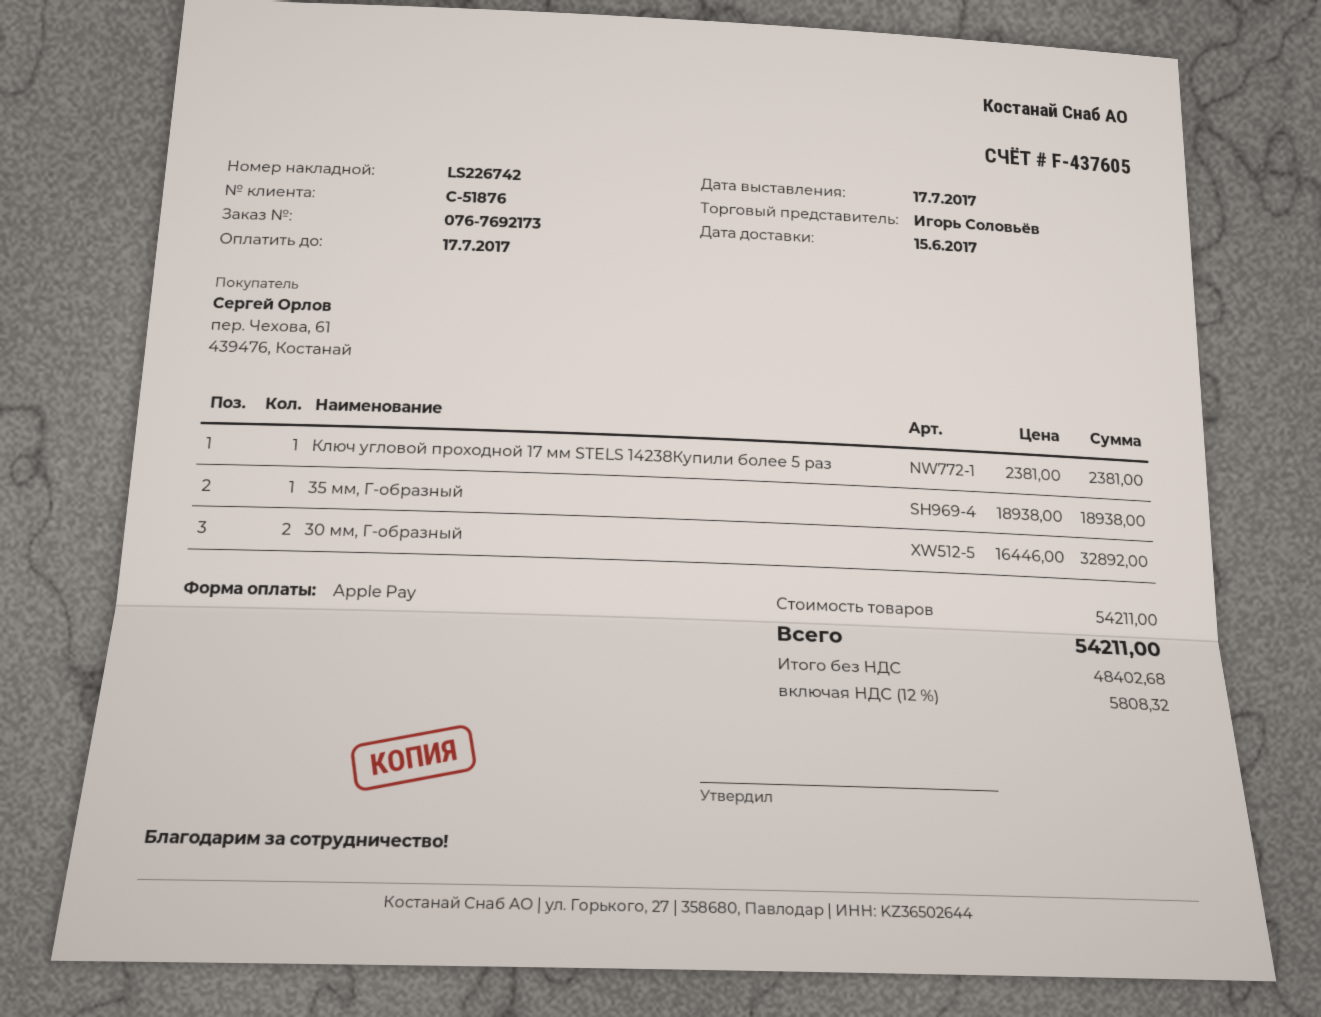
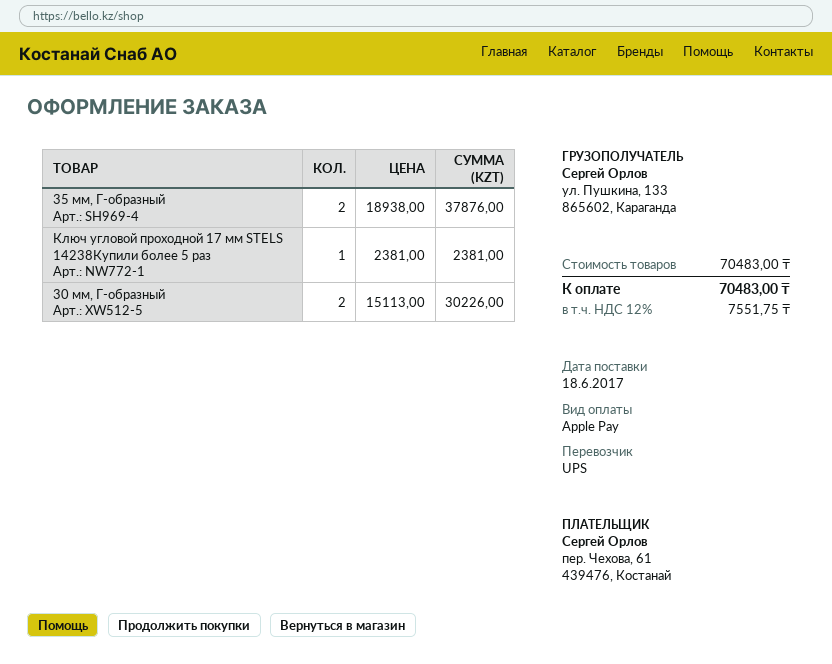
delivery date: 2017-06-15 -> 2017-06-18
35 мм, Г-образный: 1 x 18938.00 = 18938.00 -> 2 x 18938.00 = 37876.00
30 мм, Г-образный: 2 x 16446.00 = 32892.00 -> 2 x 15113.00 = 30226.00
subtotal: 54211.00 -> 70483.00
tax: 12% = 5808.32 -> 12% = 7551.75
total: 54211.00 -> 70483.00

